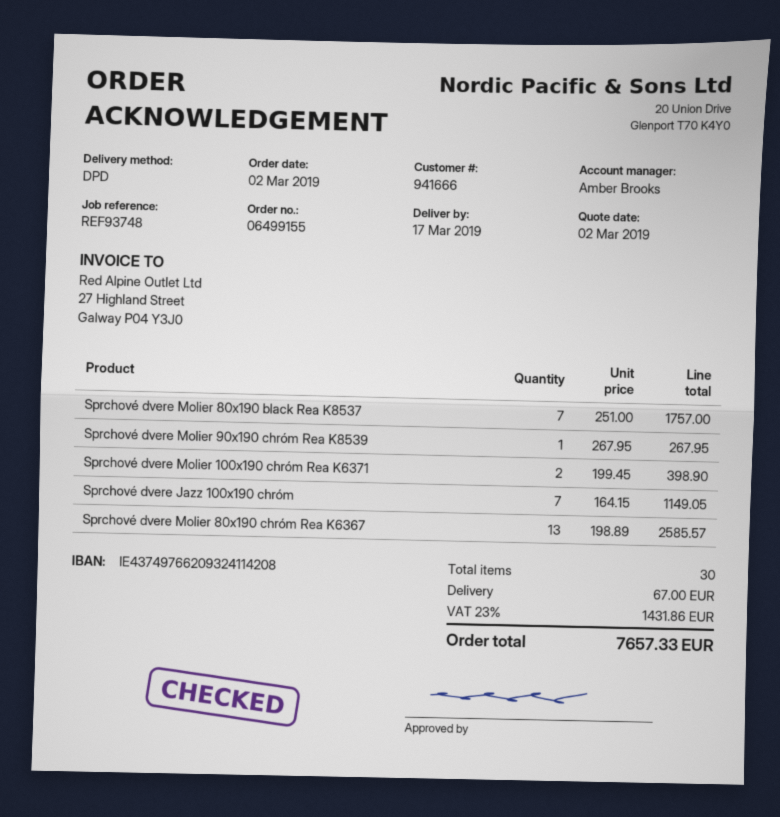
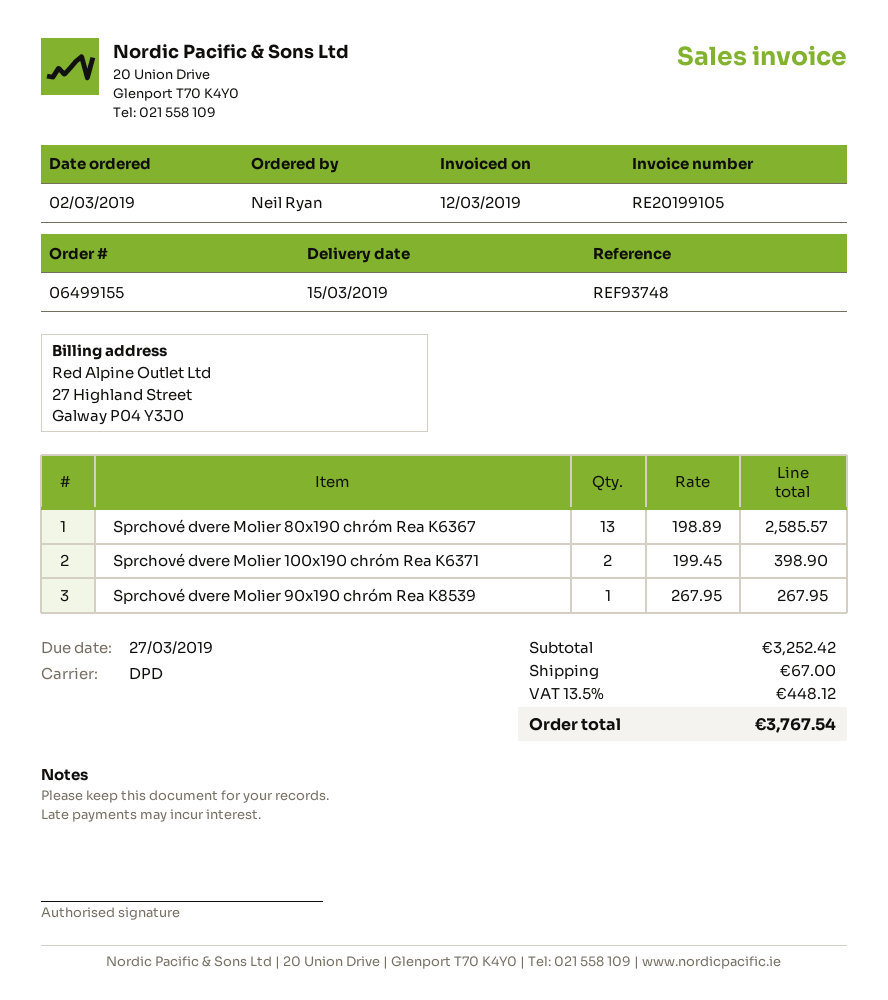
delivery date: 2019-03-17 -> 2019-03-15
Sprchové dvere Molier 80x190 black Rea K8537: 7 x 251.00 = 1757.00 -> none
Sprchové dvere Jazz 100x190 chróm: 7 x 164.15 = 1149.05 -> none
tax: 23% = 1431.86 -> 13.5% = 448.12
total: 7657.33 -> 3767.54

